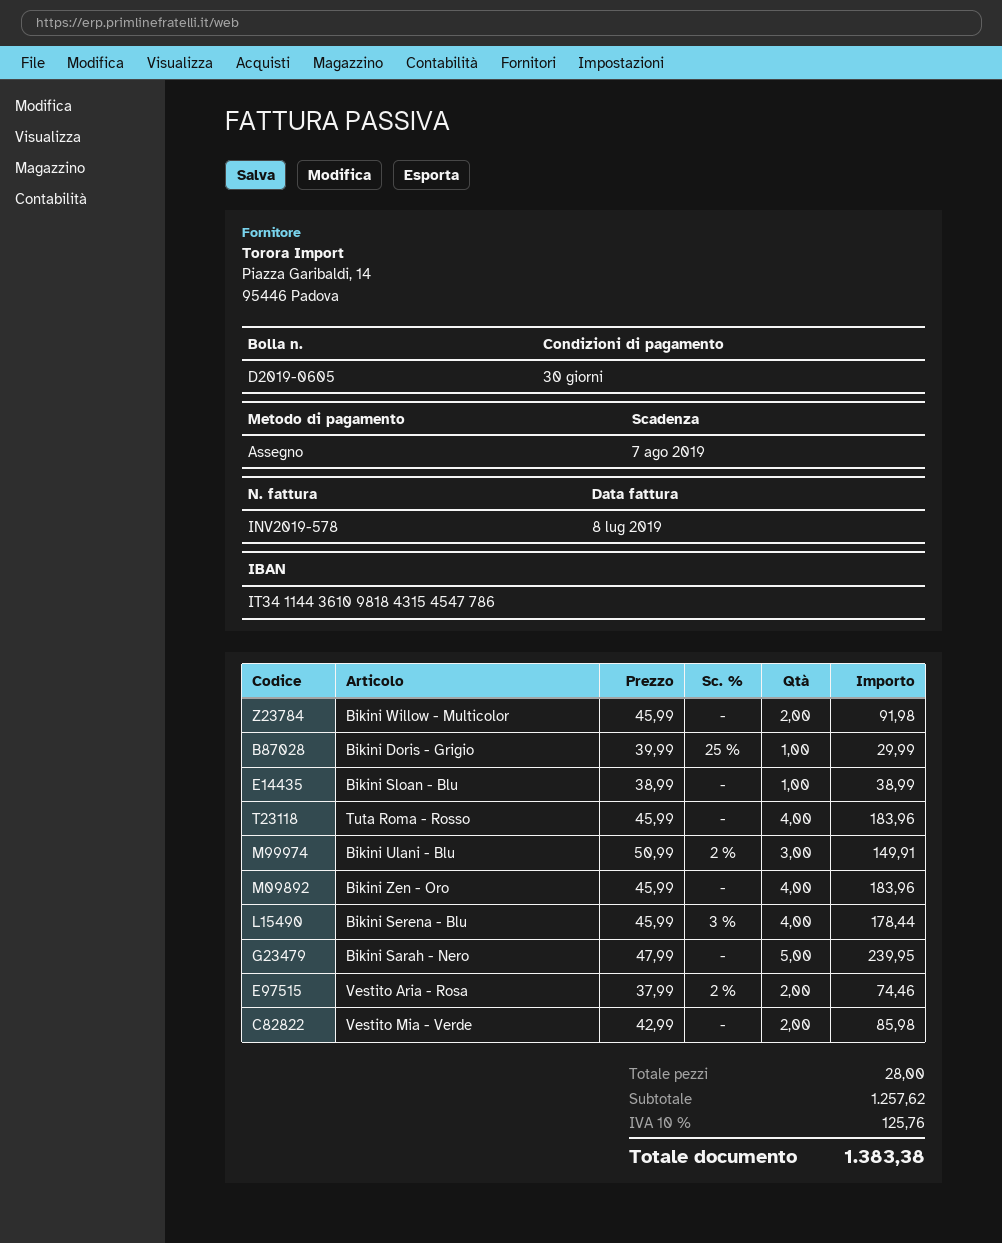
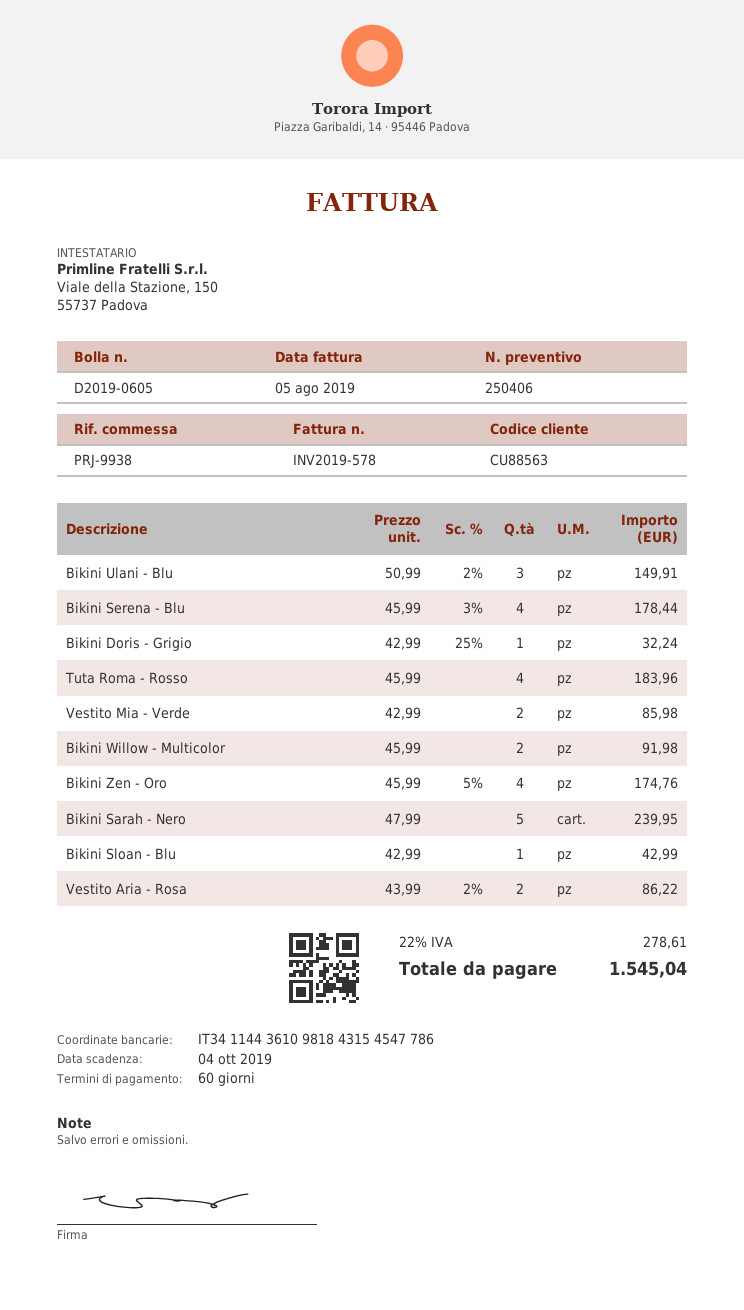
invoice date: 2019-07-08 -> 2019-08-05
payment terms: 30 days -> 60 days
due date: 2019-08-07 -> 2019-10-04
Bikini Doris - Grigio: 1 x 39.99 - 25% = 29.99 -> 1 x 42.99 - 25% = 32.24
Bikini Sloan - Blu: 1 x 38.99 = 38.99 -> 1 x 42.99 = 42.99
Bikini Zen - Oro: 4 x 45.99 = 183.96 -> 4 x 45.99 - 5% = 174.76
Vestito Aria - Rosa: 2 x 37.99 - 2% = 74.46 -> 2 x 43.99 - 2% = 86.22
tax: 10% = 125.76 -> 22% = 278.61
total: 1383.38 -> 1545.04

